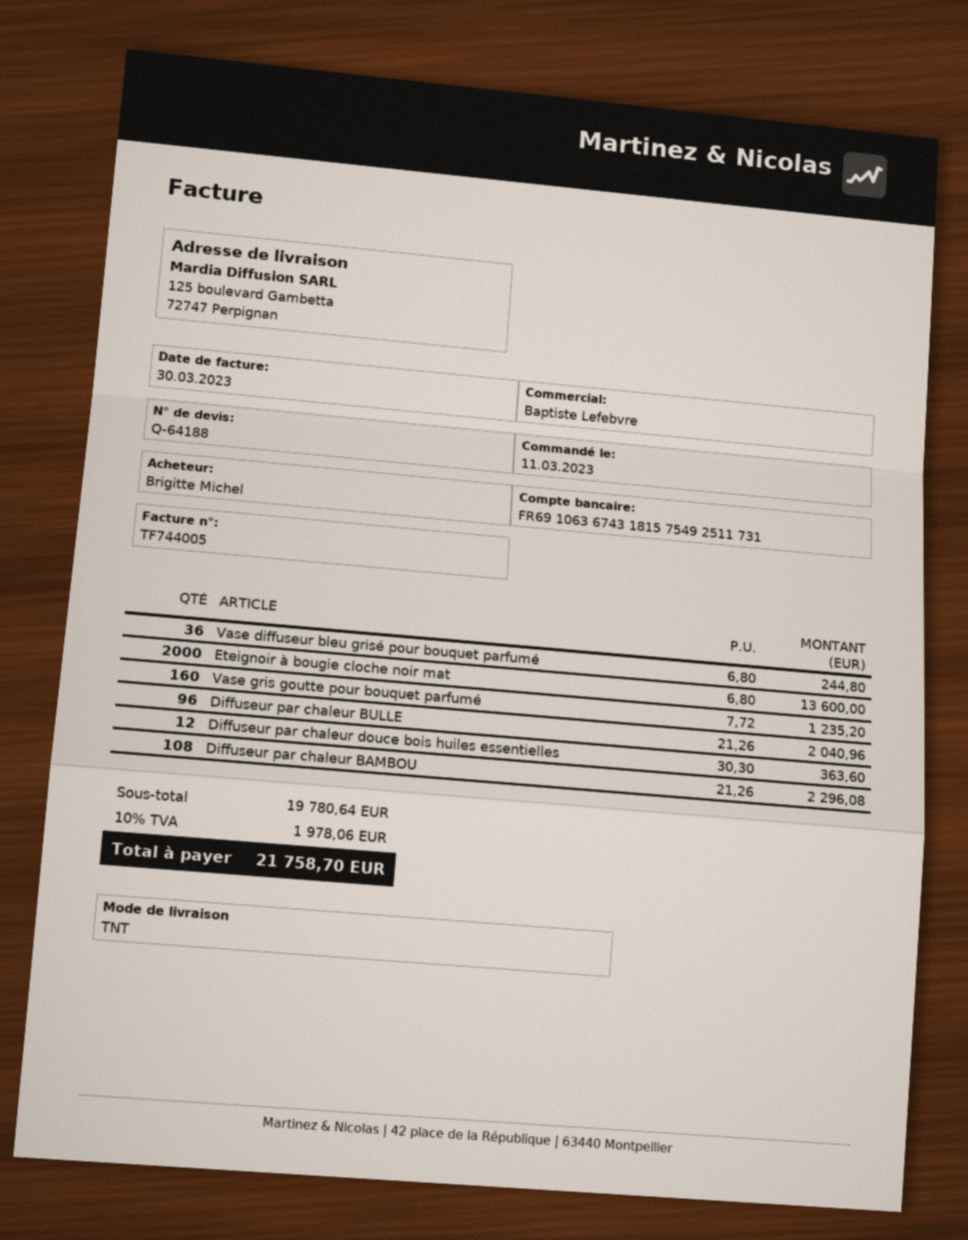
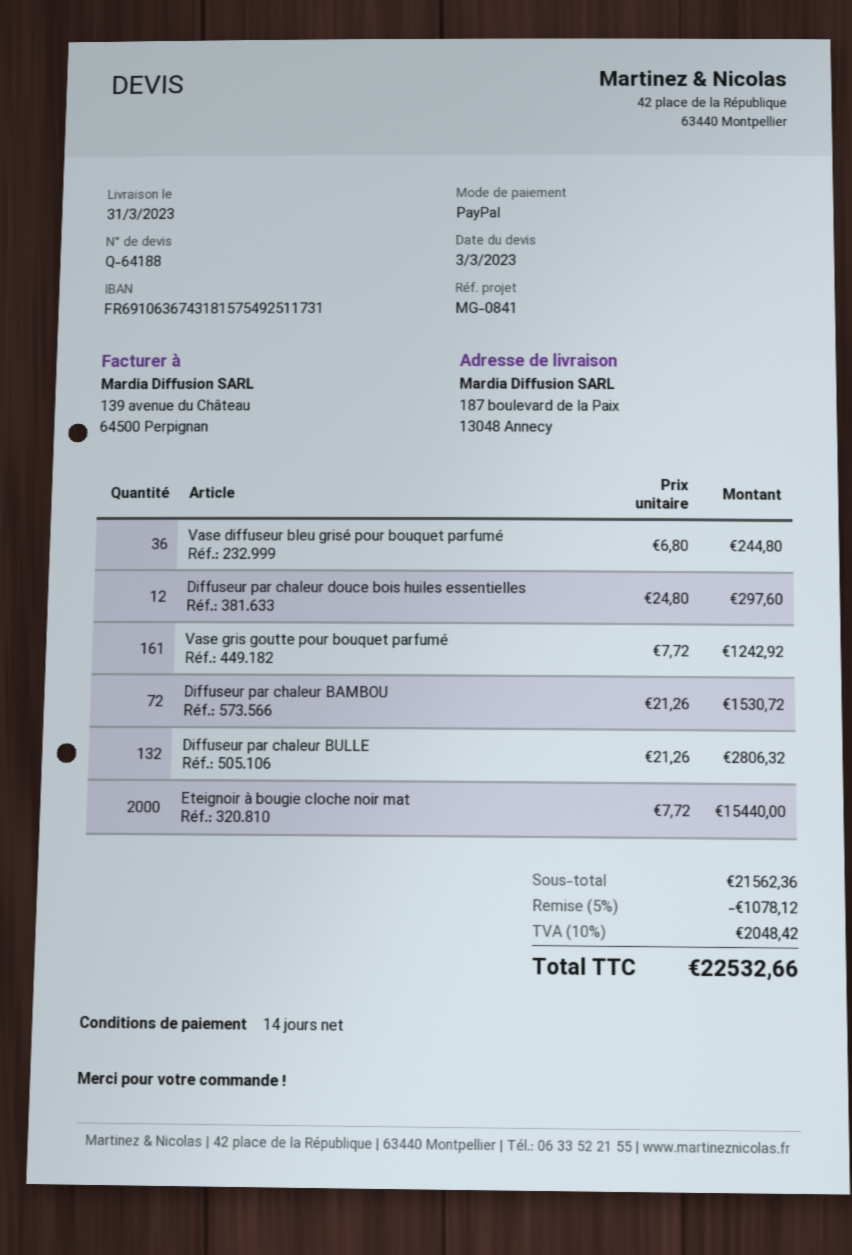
ship to: 125 boulevard Gambetta, 72747 Perpignan -> 187 boulevard de la Paix, 13048 Annecy
Eteignoir à bougie cloche noir mat: 2000 x 6.80 = 13600.00 -> 2000 x 7.72 = 15440.00
Vase gris goutte pour bouquet parfumé: 160 x 7.72 = 1235.20 -> 161 x 7.72 = 1242.92
Diffuseur par chaleur BULLE: 96 x 21.26 = 2040.96 -> 132 x 21.26 = 2806.32
Diffuseur par chaleur douce bois huiles essentielles: 12 x 30.30 = 363.60 -> 12 x 24.80 = 297.60
Diffuseur par chaleur BAMBOU: 108 x 21.26 = 2296.08 -> 72 x 21.26 = 1530.72
subtotal: 19780.64 -> 21562.36
discount: none -> 5% = 1078.12
tax: 10% = 1978.06 -> 10% = 2048.42
total: 21758.70 -> 22532.66

